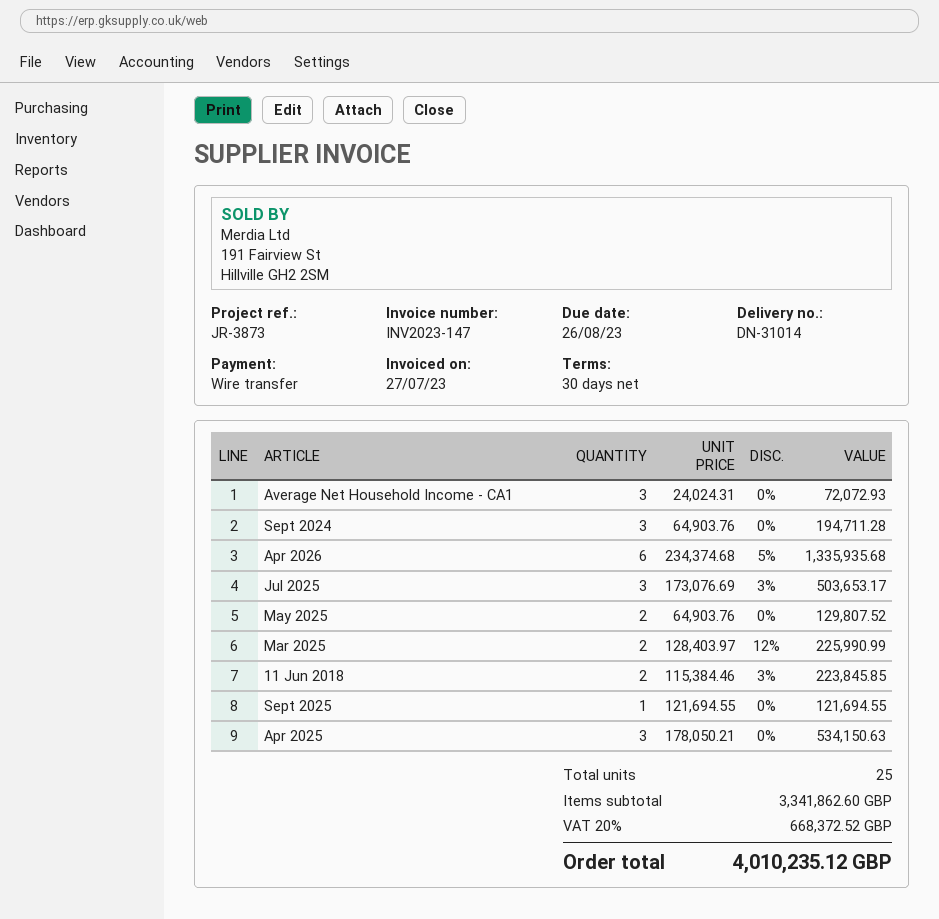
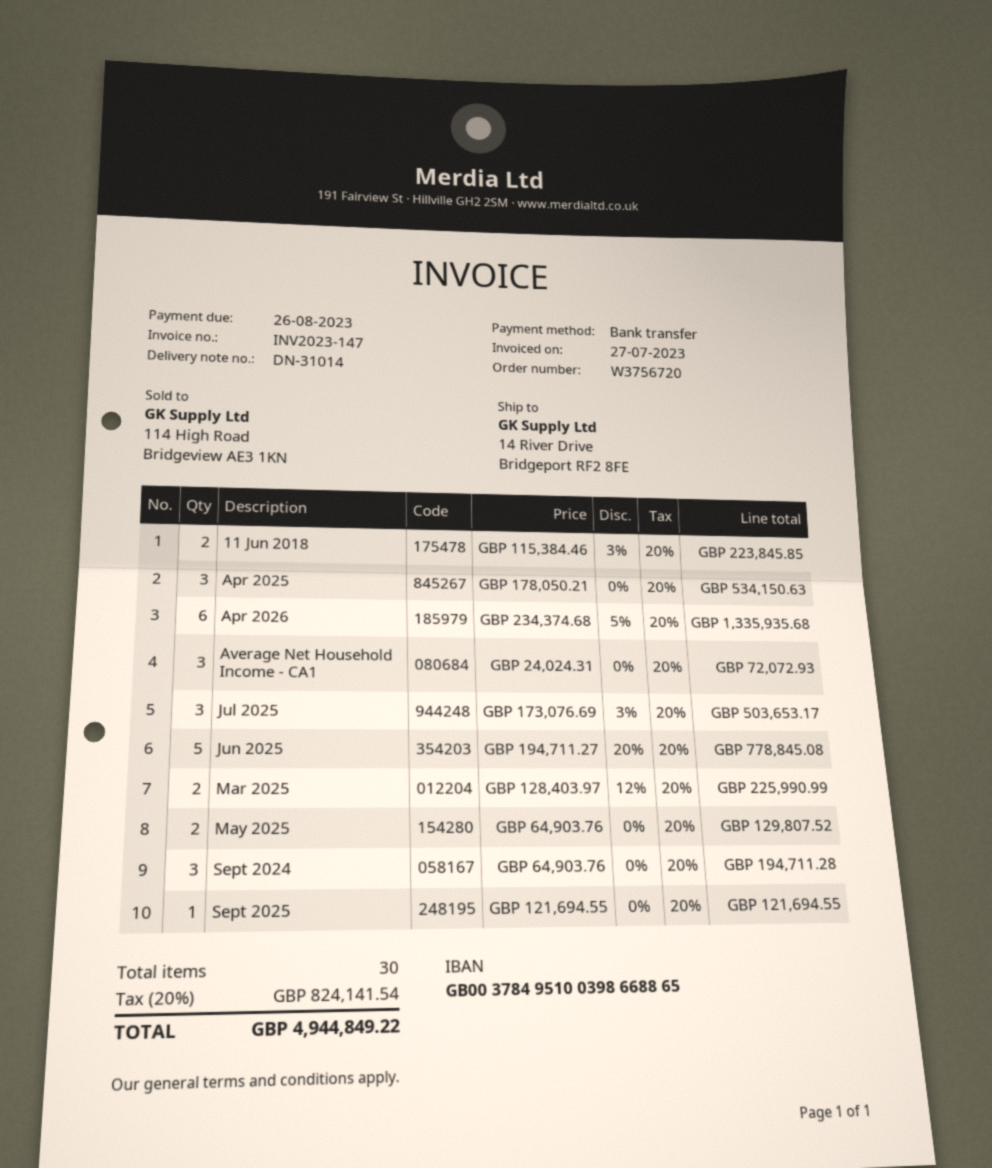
Jun 2025: none -> 5 x 194711.27 - 20% = 778845.08
total quantity: 25 -> 30
tax: 20% = 668372.52 -> 20% = 824141.54
total: 4010235.12 -> 4944849.22

